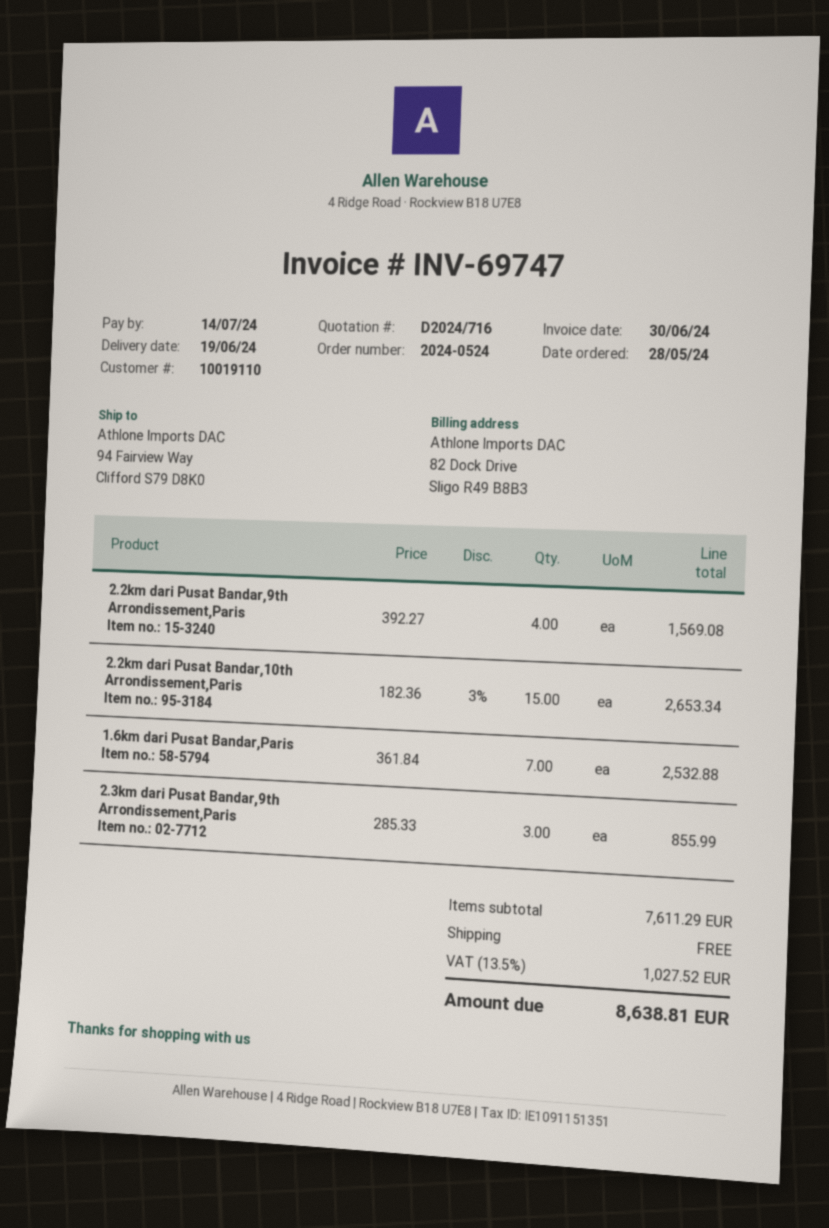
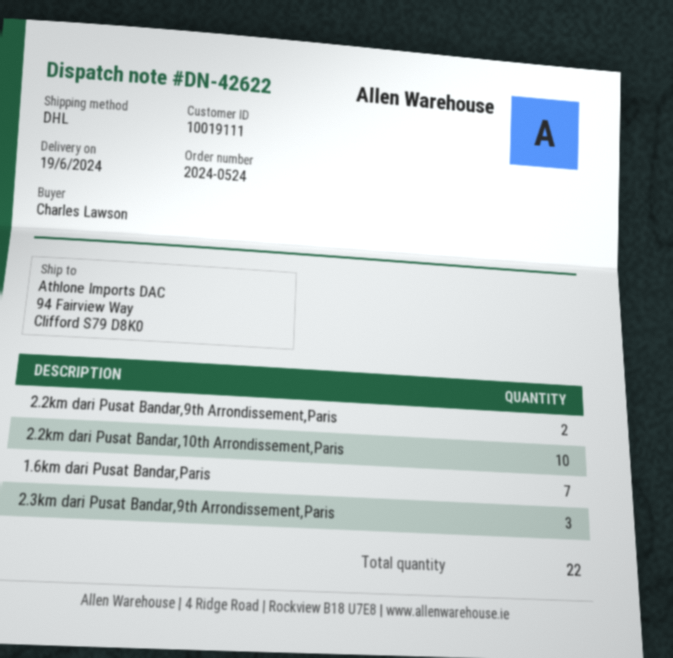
customer number: 10019110 -> 10019111
2.2km dari Pusat Bandar,9th Arrondissement,Paris: 4 -> 2
2.2km dari Pusat Bandar,10th Arrondissement,Paris: 15 -> 10

